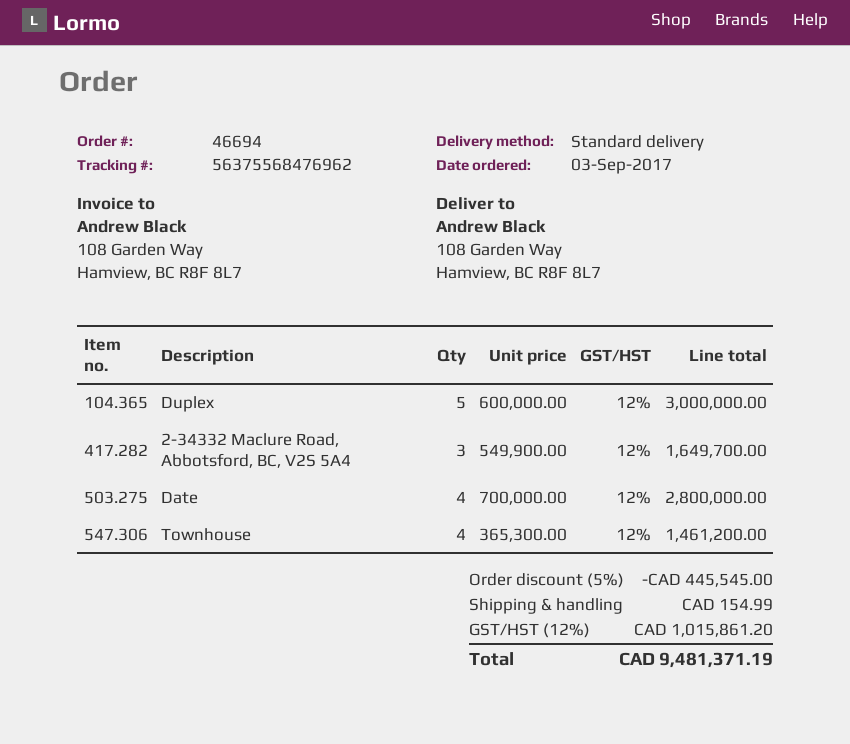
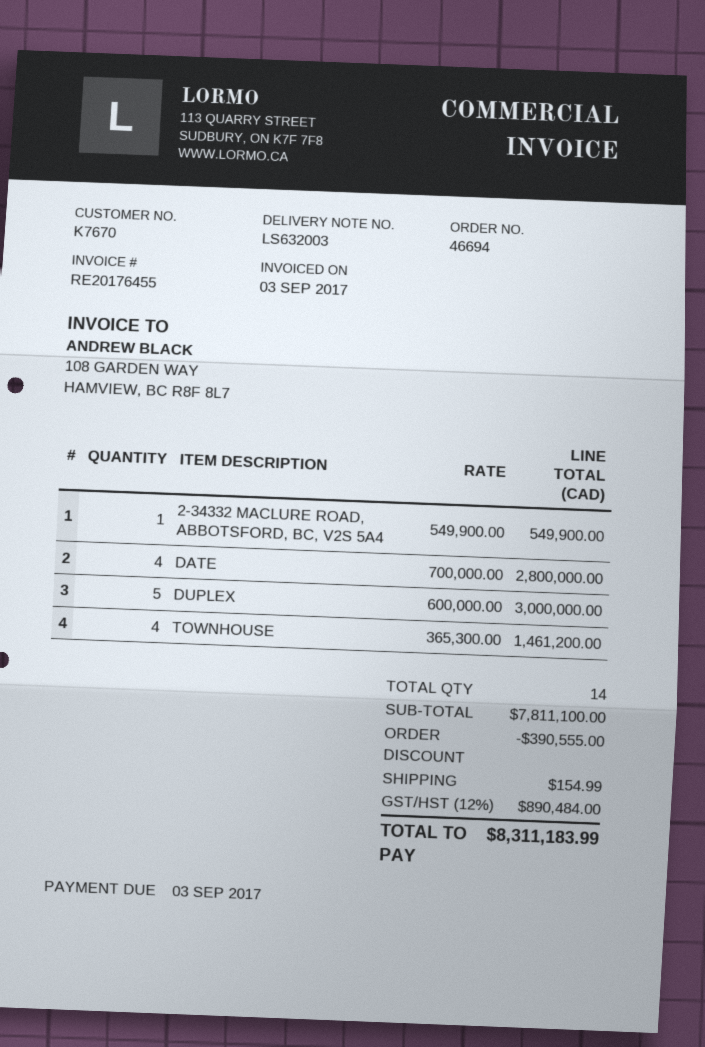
2-34332 Maclure Road, Abbotsford, BC, V2S 5A4: 3 x 549900.00 = 1649700.00 -> 1 x 549900.00 = 549900.00
discount: 445545.00 -> 390555.00
tax: 12% = 1015861.20 -> 12% = 890484.00
total: 9481371.19 -> 8311183.99

